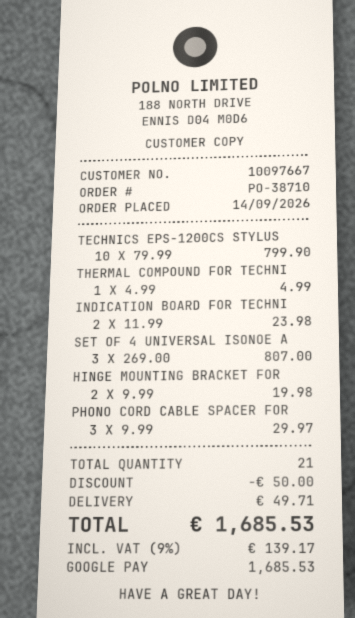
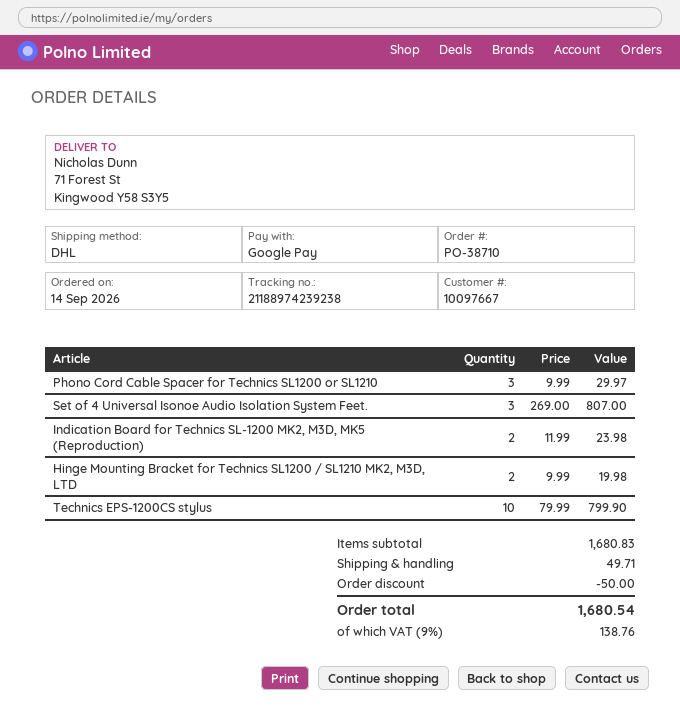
THERMAL COMPOUND FOR TECHNI: 1 x 4.99 = 4.99 -> none
tax: 9% = 139.17 -> 9% = 138.76
total: 1685.53 -> 1680.54

